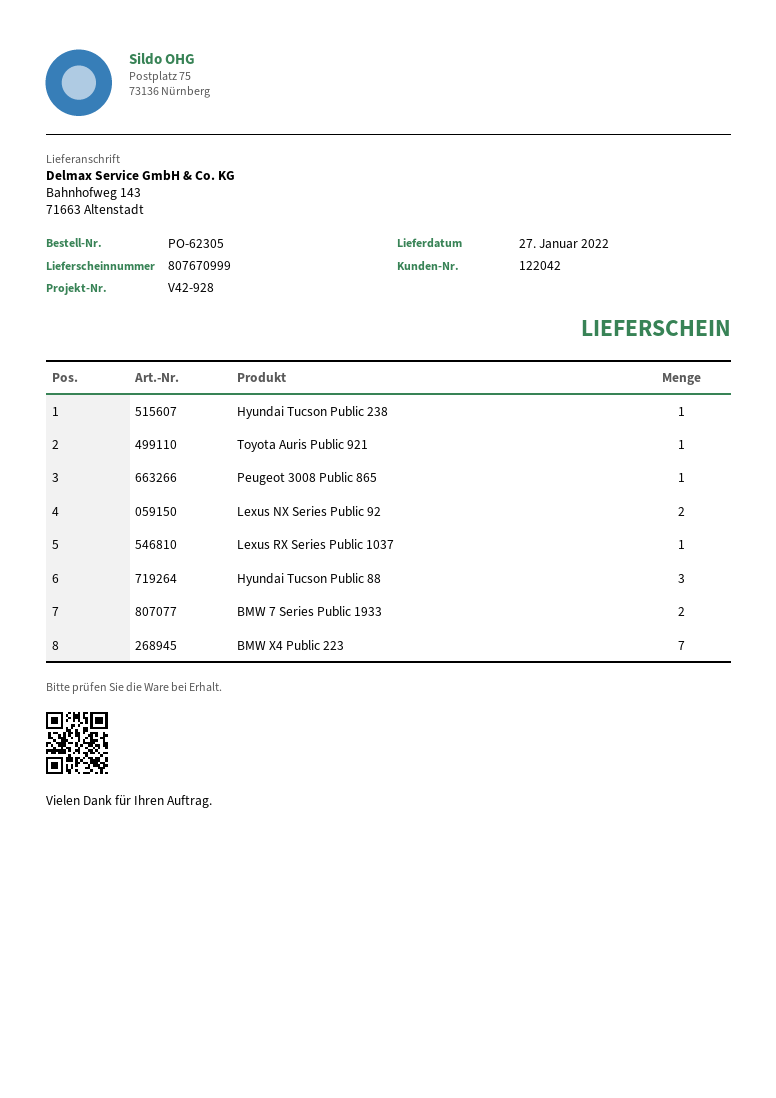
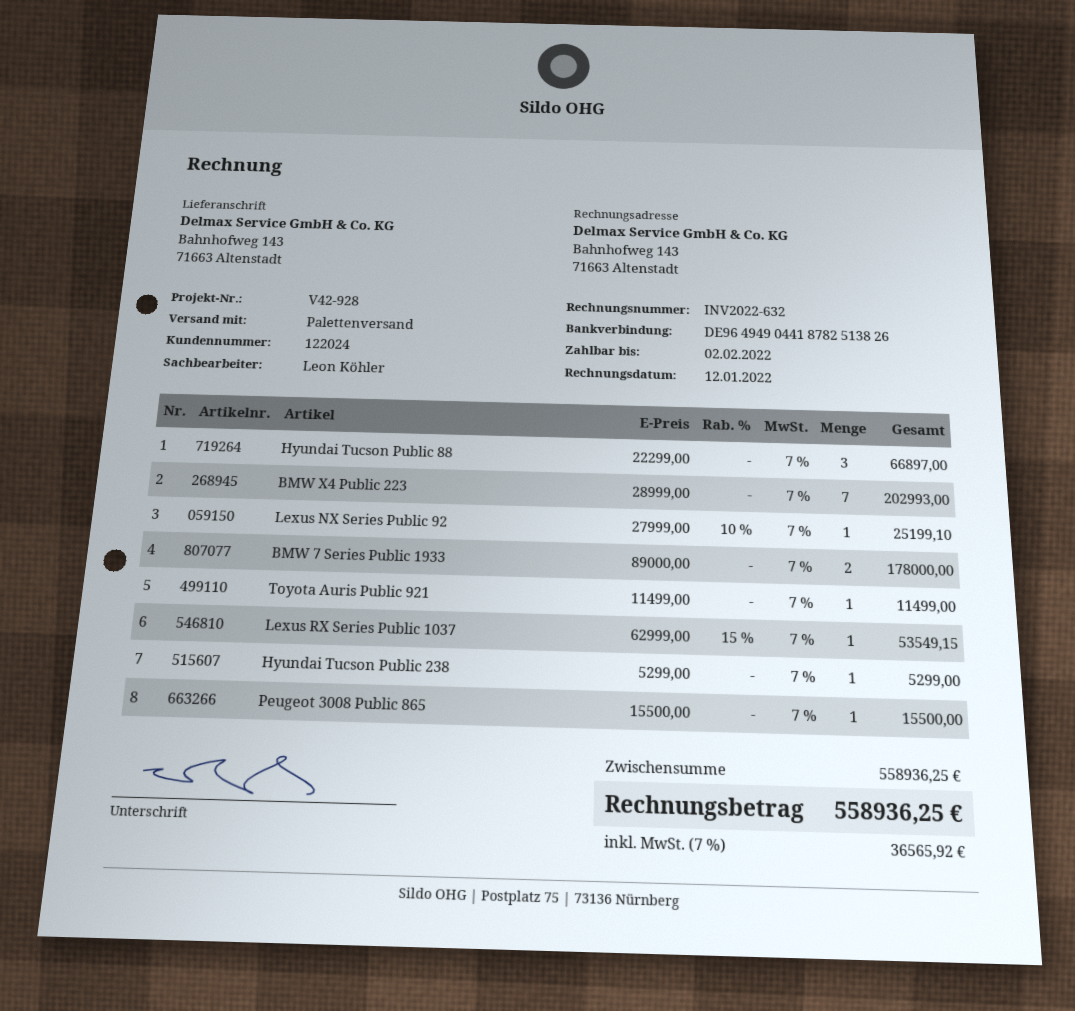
customer number: 122042 -> 122024
Lexus NX Series Public 92: 2 -> 1

